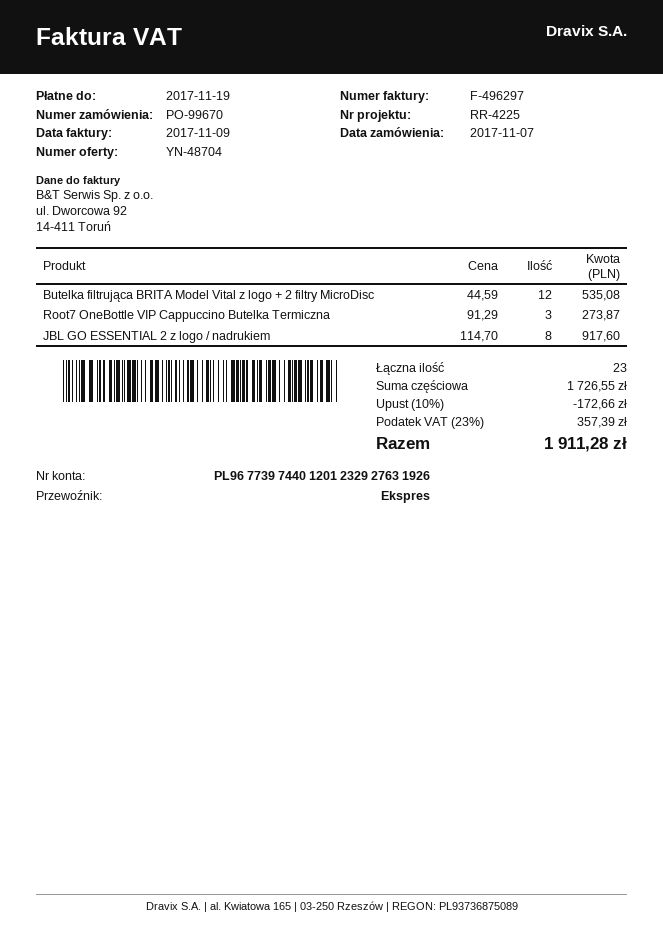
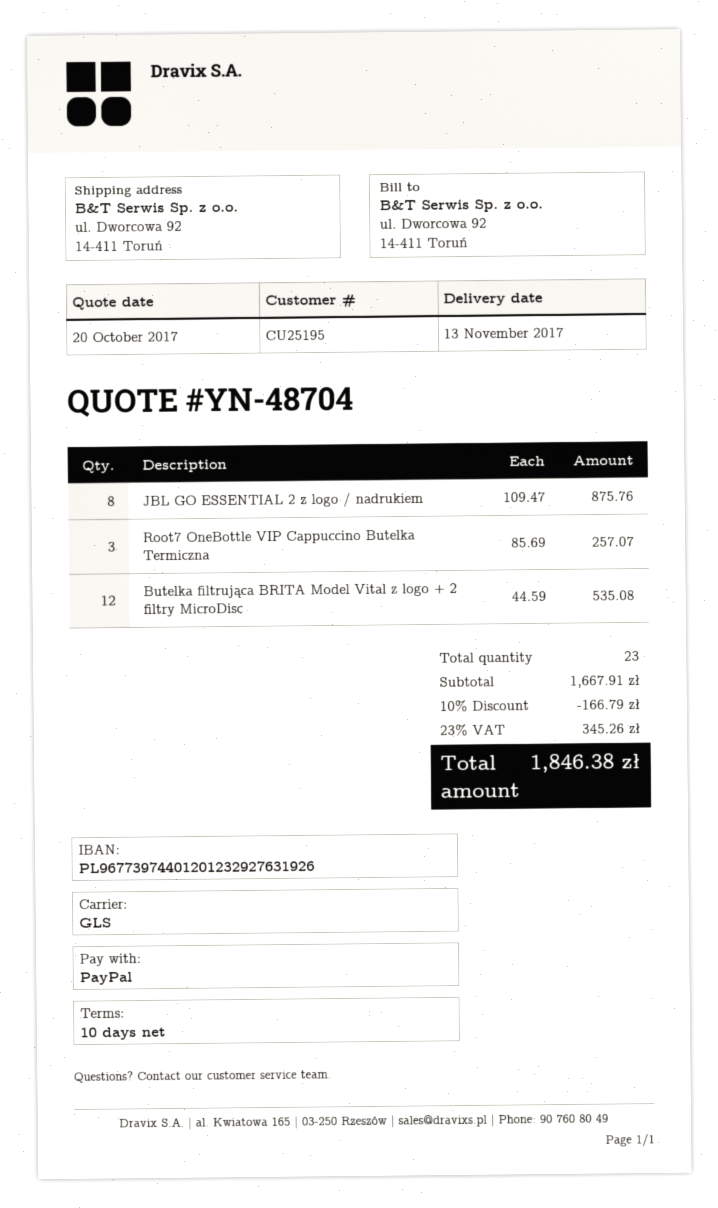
shipping method: express -> GLS
Root7 OneBottle VIP Cappuccino Butelka Termiczna: 3 x 91.29 = 273.87 -> 3 x 85.69 = 257.07
JBL GO ESSENTIAL 2 z logo / nadrukiem: 8 x 114.70 = 917.60 -> 8 x 109.47 = 875.76
subtotal: 1726.55 -> 1667.91
discount: 10% = 172.66 -> 10% = 166.79
tax: 23% = 357.39 -> 23% = 345.26
total: 1911.28 -> 1846.38

